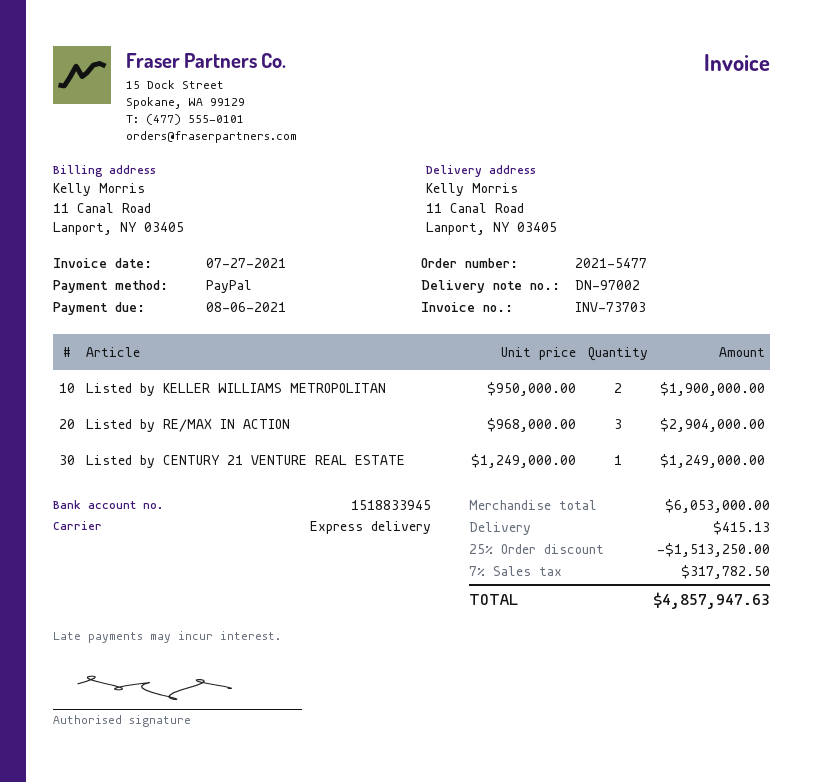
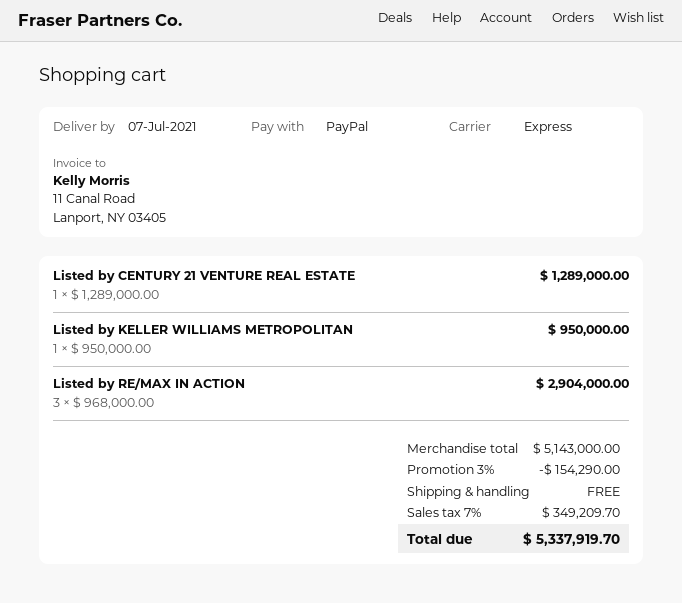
Listed by KELLER WILLIAMS METROPOLITAN: 2 x 950000.00 = 1900000.00 -> 1 x 950000.00 = 950000.00
Listed by CENTURY 21 VENTURE REAL ESTATE: 1 x 1249000.00 = 1249000.00 -> 1 x 1289000.00 = 1289000.00
subtotal: 6053000.00 -> 5143000.00
discount: 25% = 1513250.00 -> 3% = 154290.00
shipping: 415.13 -> 0.00
tax: 7% = 317782.50 -> 7% = 349209.70
total: 4857947.63 -> 5337919.70

